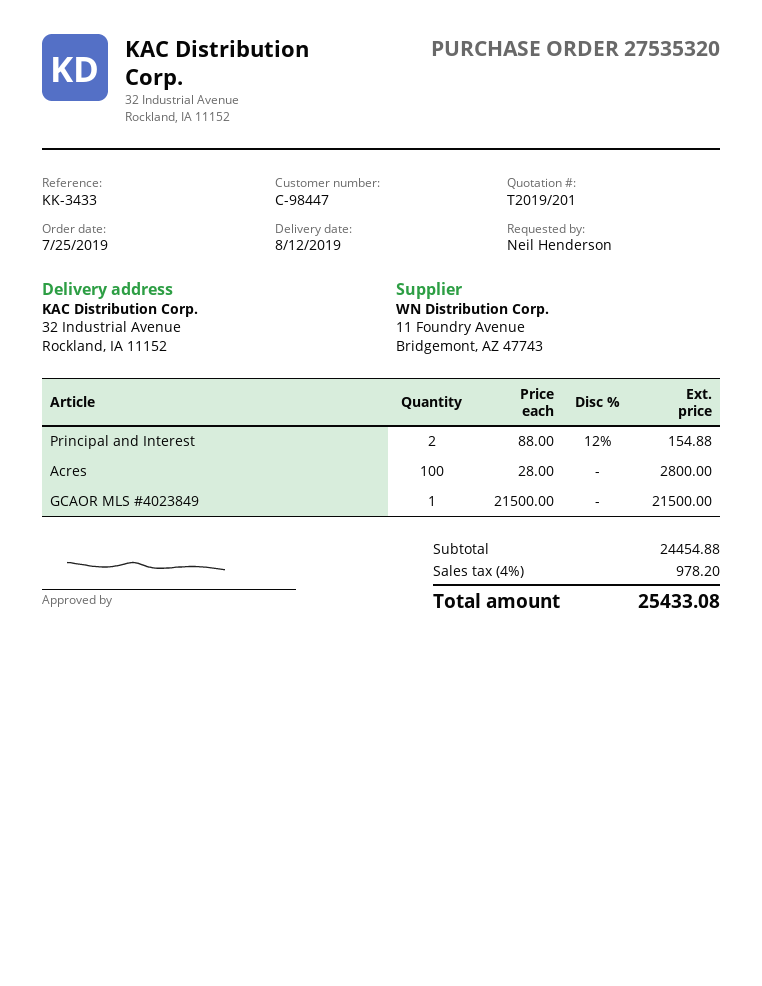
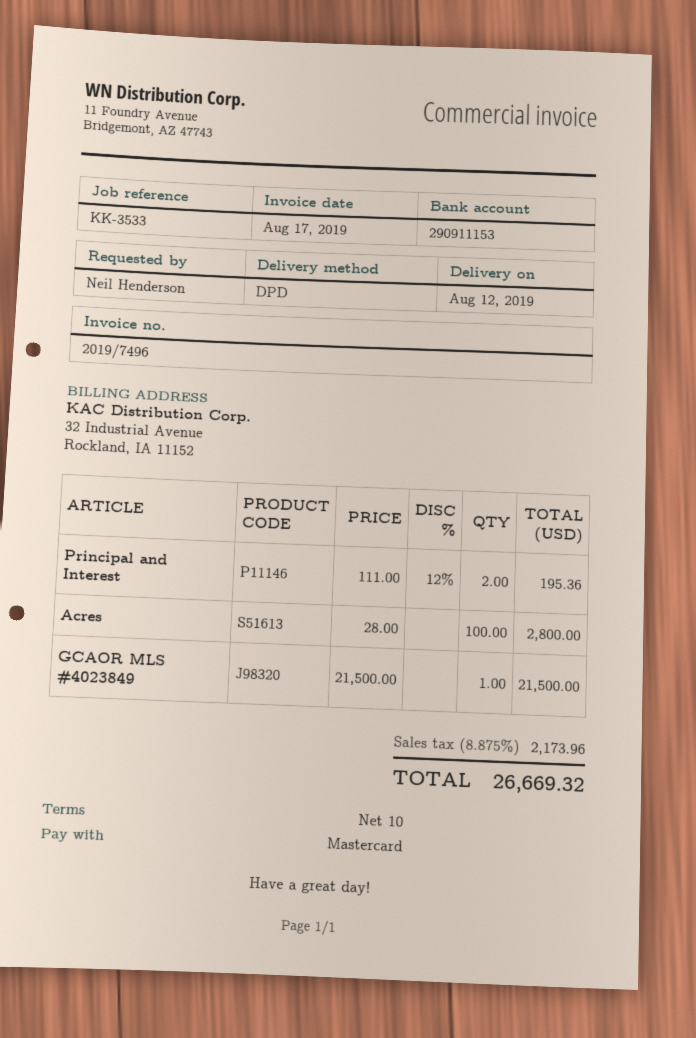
reference: KK-3433 -> KK-3533
Principal and Interest: 2 x 88.00 - 12% = 154.88 -> 2 x 111.00 - 12% = 195.36
tax: 4% = 978.20 -> 8.875% = 2173.96
total: 25433.08 -> 26669.32

